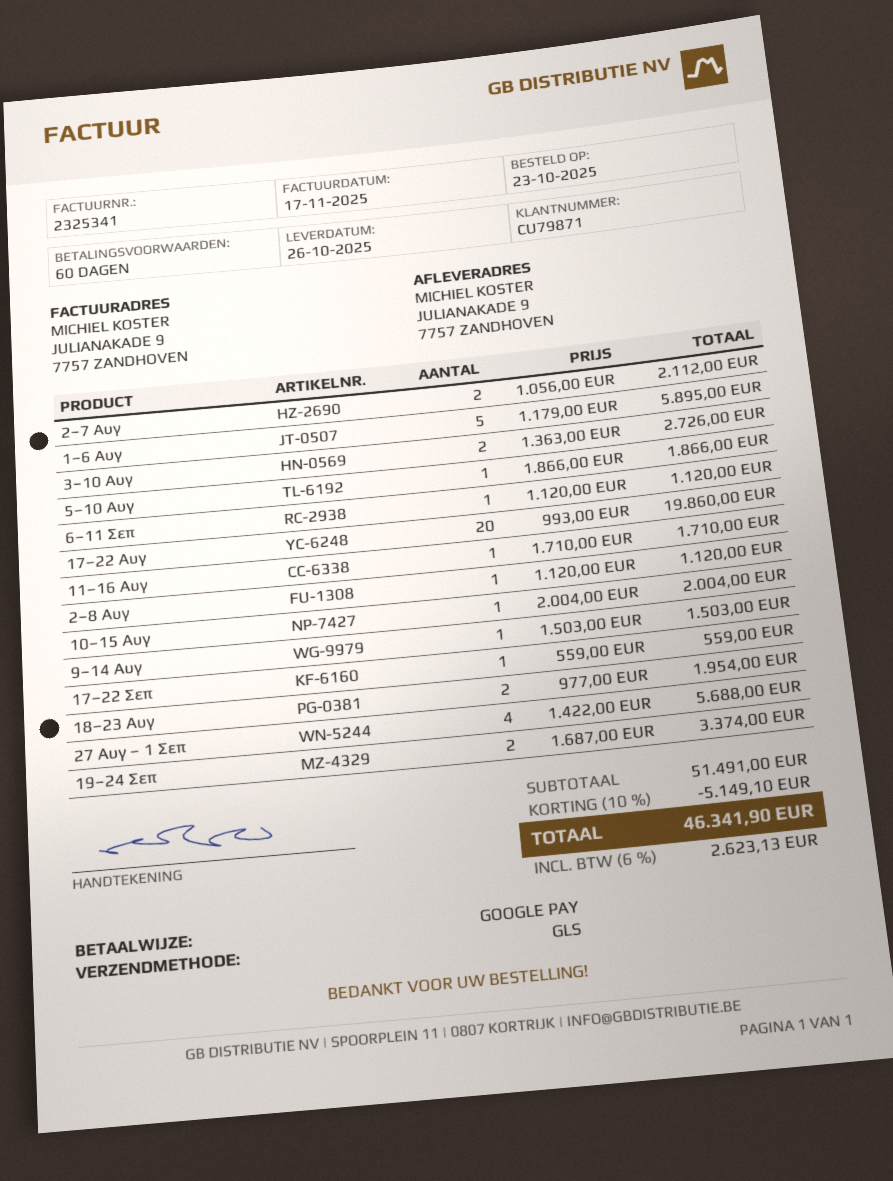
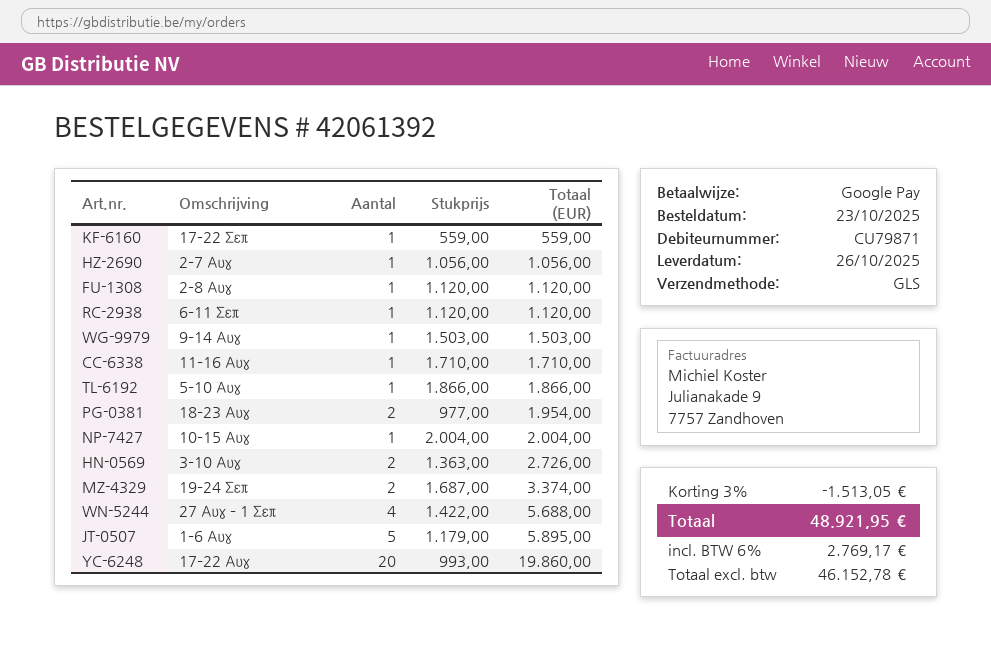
2–7 Αυγ: 2 x 1056.00 = 2112.00 -> 1 x 1056.00 = 1056.00
discount: 10% = 5149.10 -> 3% = 1513.05
tax: 6% = 2623.13 -> 6% = 2769.17
total: 46341.90 -> 48921.95

